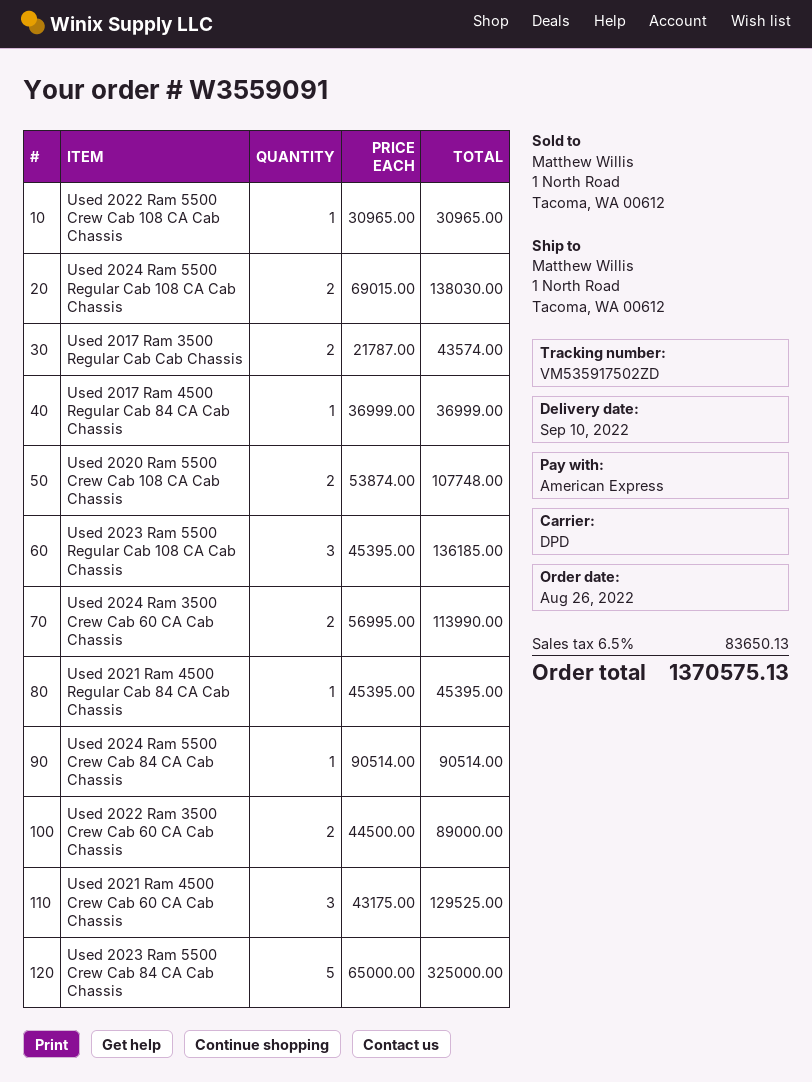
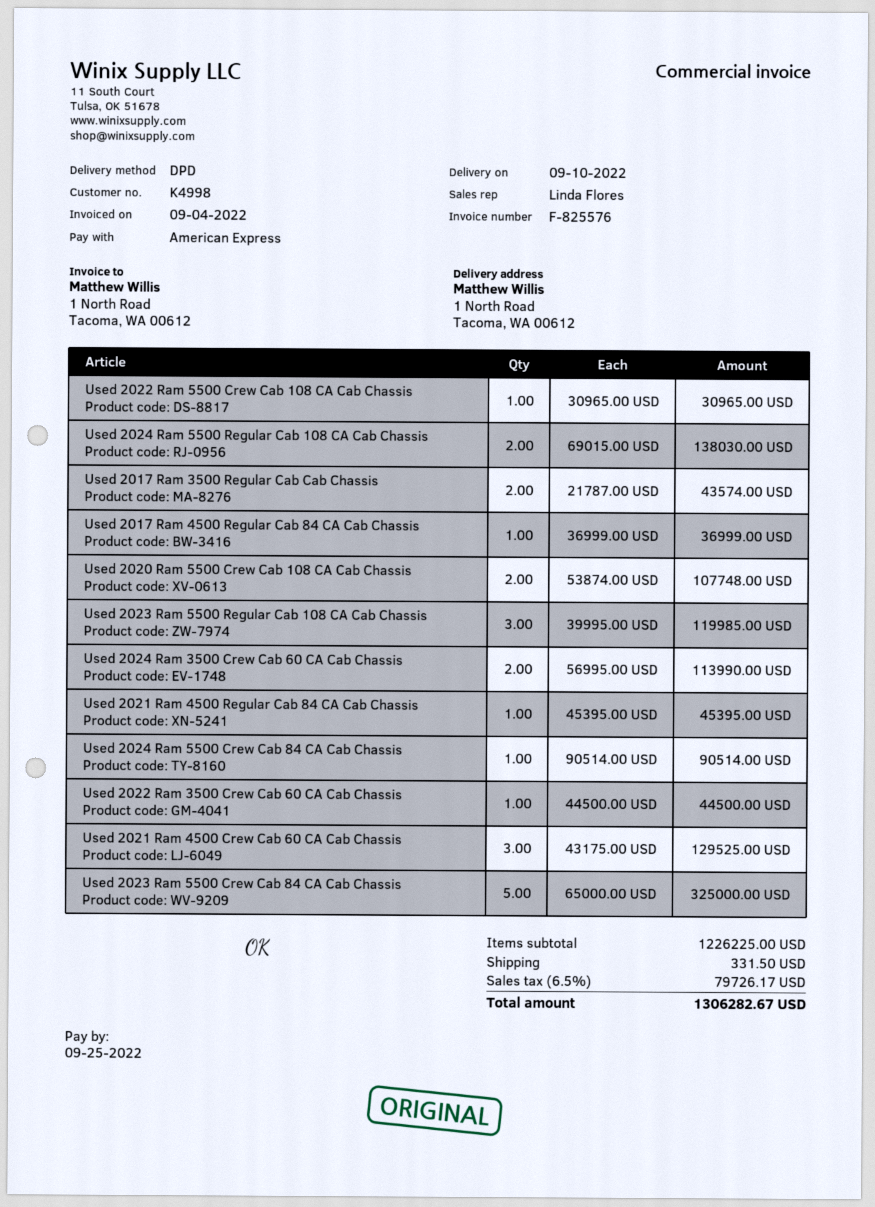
Used 2023 Ram 5500 Regular Cab 108 CA Cab Chassis: 3 x 45395.00 = 136185.00 -> 3 x 39995.00 = 119985.00
Used 2022 Ram 3500 Crew Cab 60 CA Cab Chassis: 2 x 44500.00 = 89000.00 -> 1 x 44500.00 = 44500.00
shipping: none -> 331.50
tax: 6.5% = 83650.13 -> 6.5% = 79726.17
total: 1370575.13 -> 1306282.67

